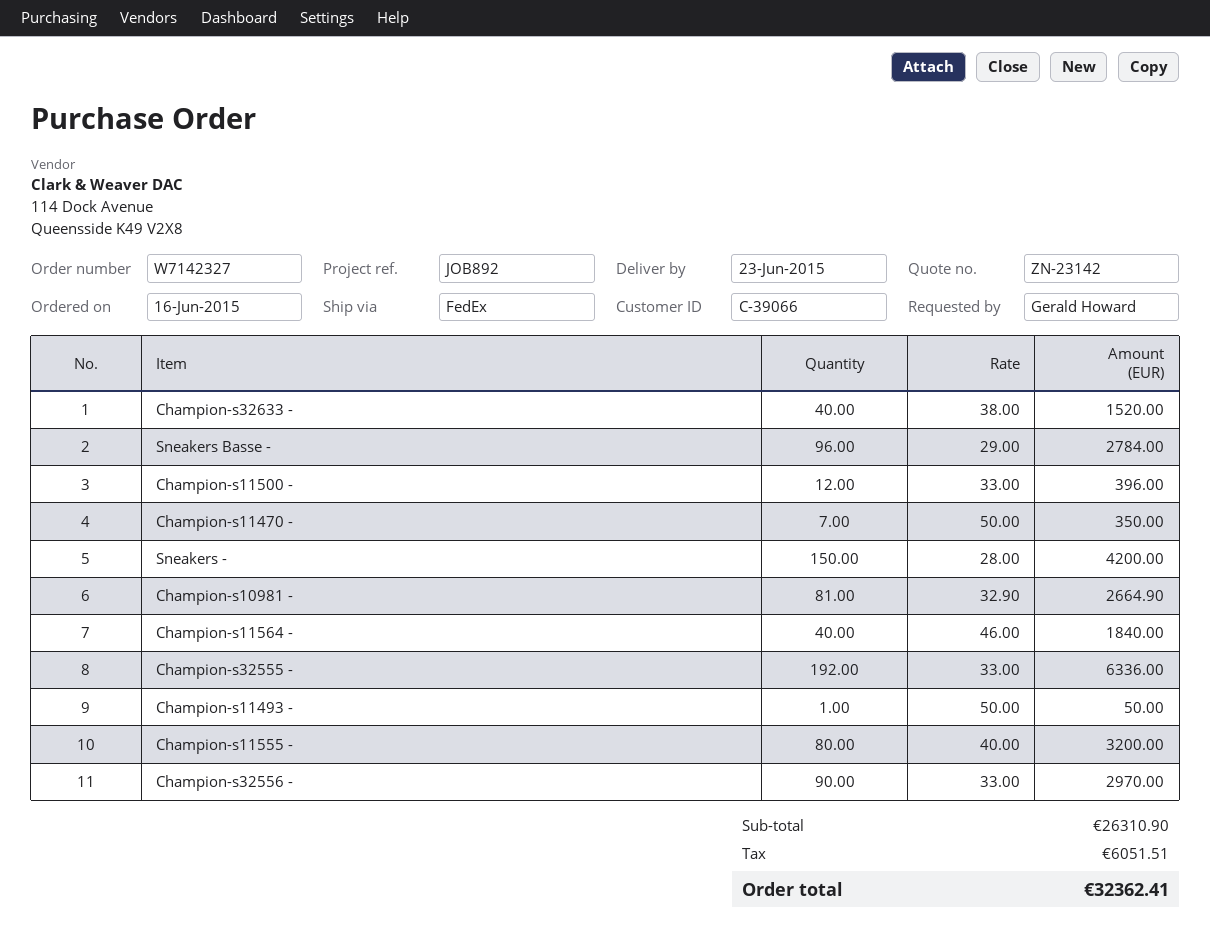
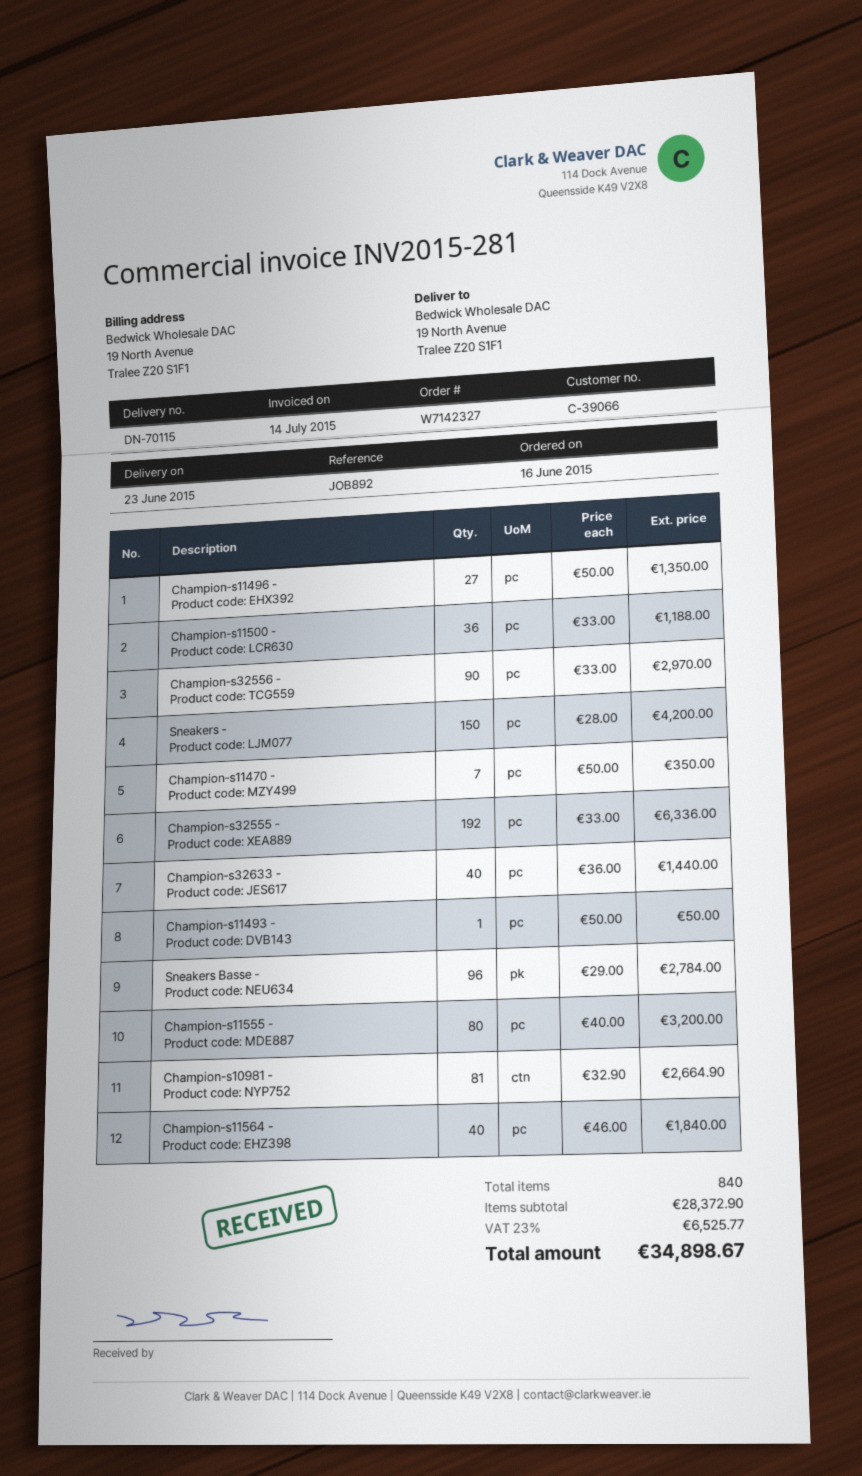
Champion-s32633 -: 40 x 38.00 = 1520.00 -> 40 x 36.00 = 1440.00
Champion-s11500 -: 12 x 33.00 = 396.00 -> 36 x 33.00 = 1188.00
Champion-s11496 -: none -> 27 x 50.00 = 1350.00
subtotal: 26310.90 -> 28372.90
tax: 6051.51 -> 6525.77
total: 32362.41 -> 34898.67

